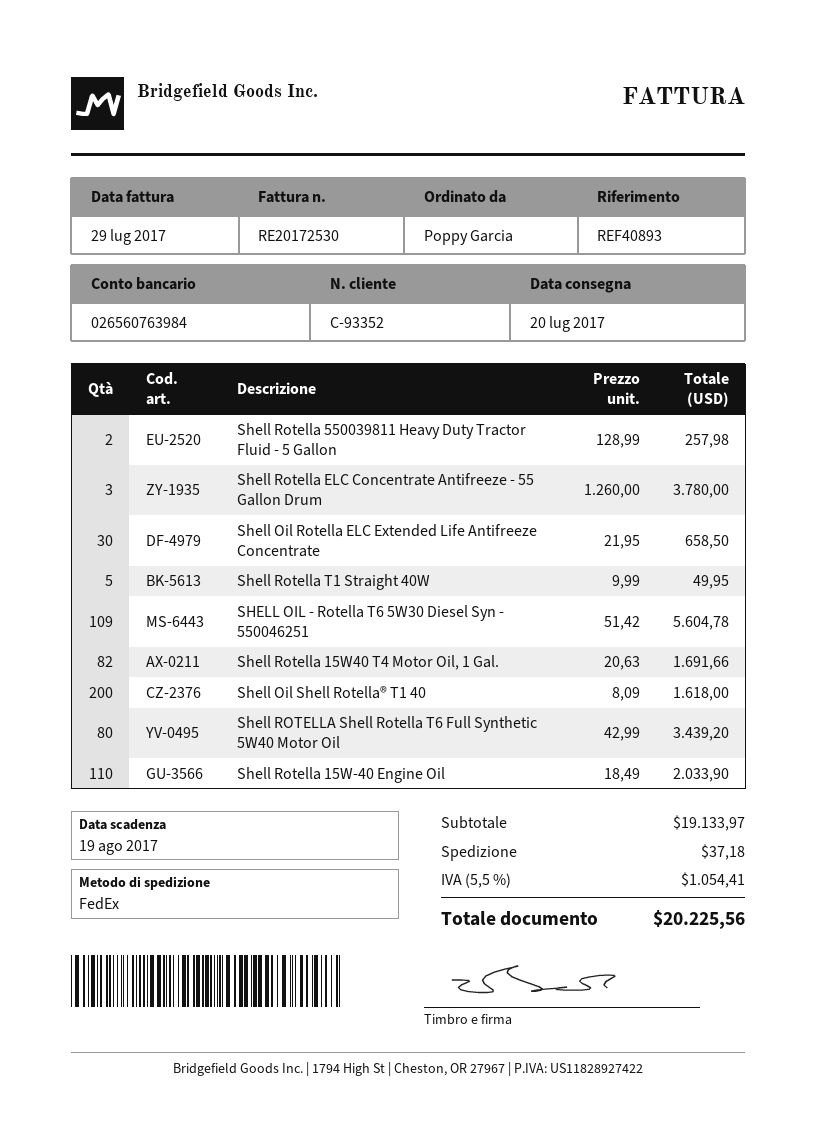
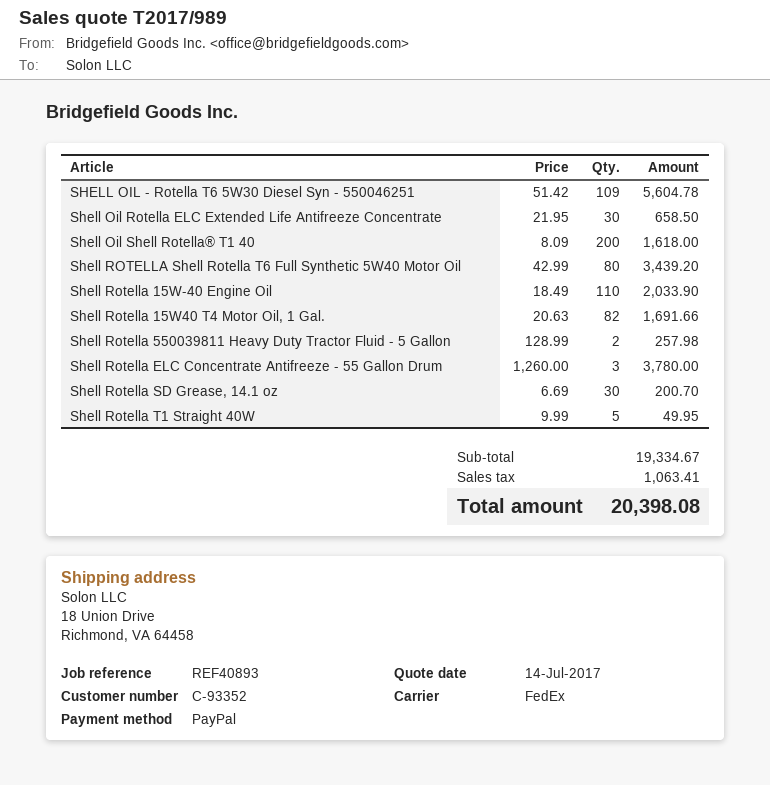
Shell Rotella SD Grease, 14.1 oz: none -> 30 x 6.69 = 200.70
subtotal: 19133.97 -> 19334.67
shipping: 37.18 -> none
tax: 1054.41 -> 1063.41
total: 20225.56 -> 20398.08

